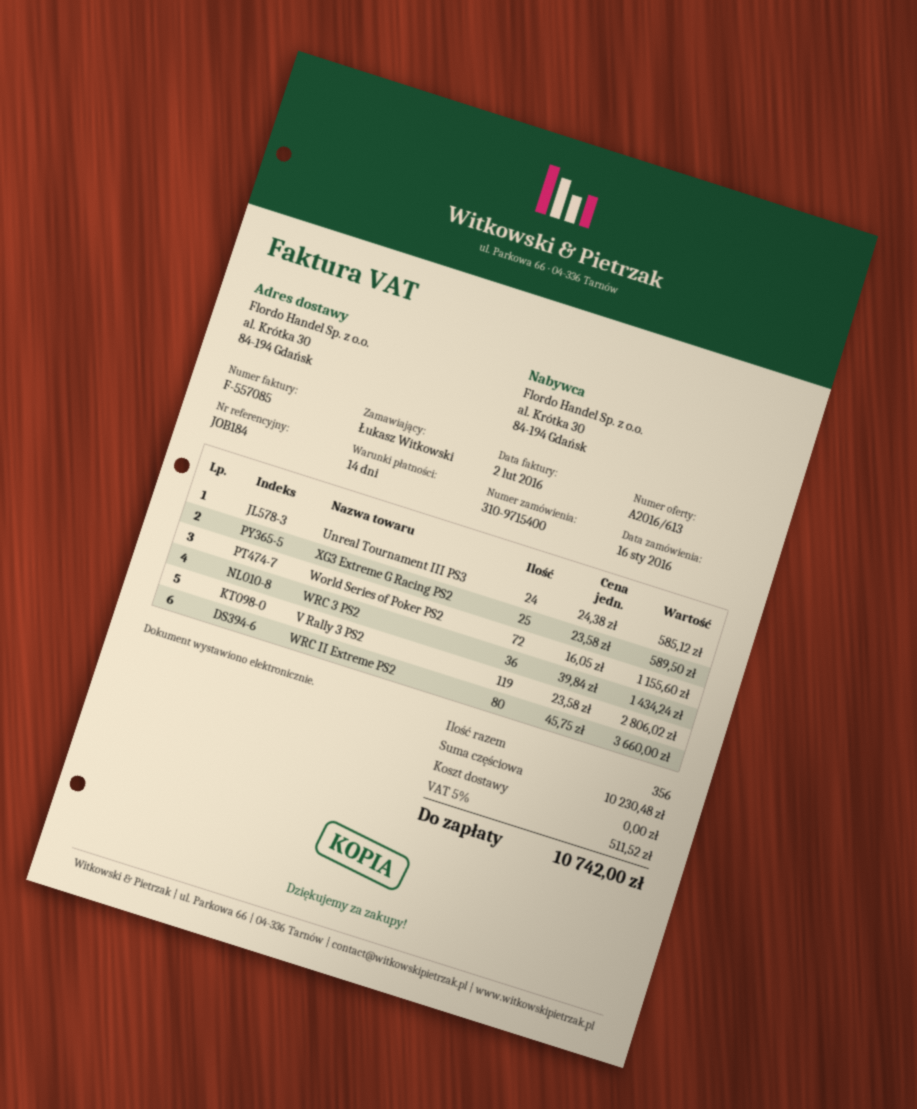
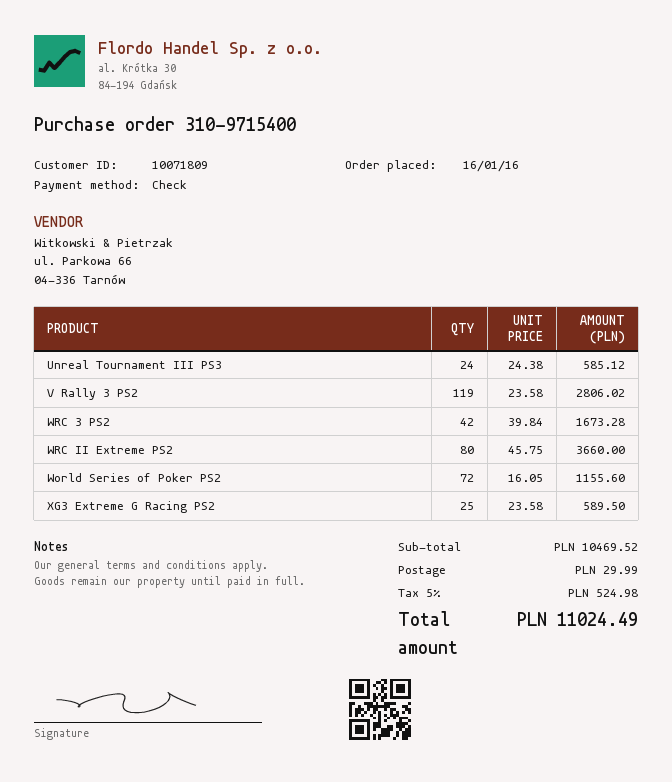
WRC 3 PS2: 36 x 39.84 = 1434.24 -> 42 x 39.84 = 1673.28
subtotal: 10230.48 -> 10469.52
shipping: 0.00 -> 29.99
tax: 5% = 511.52 -> 5% = 524.98
total: 10742.00 -> 11024.49

